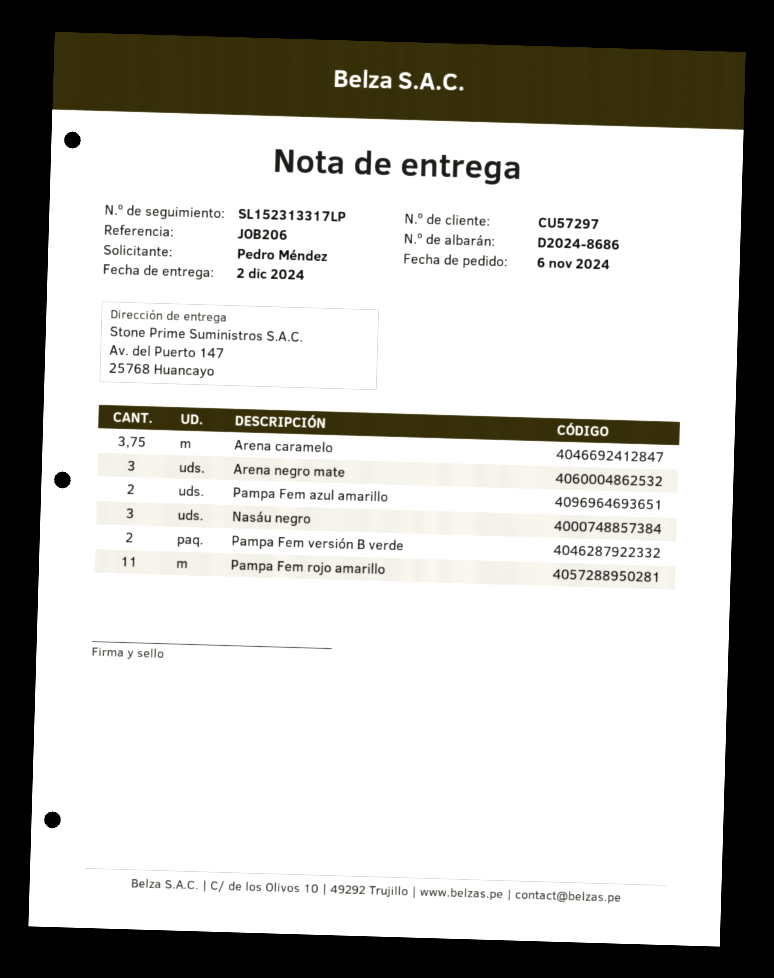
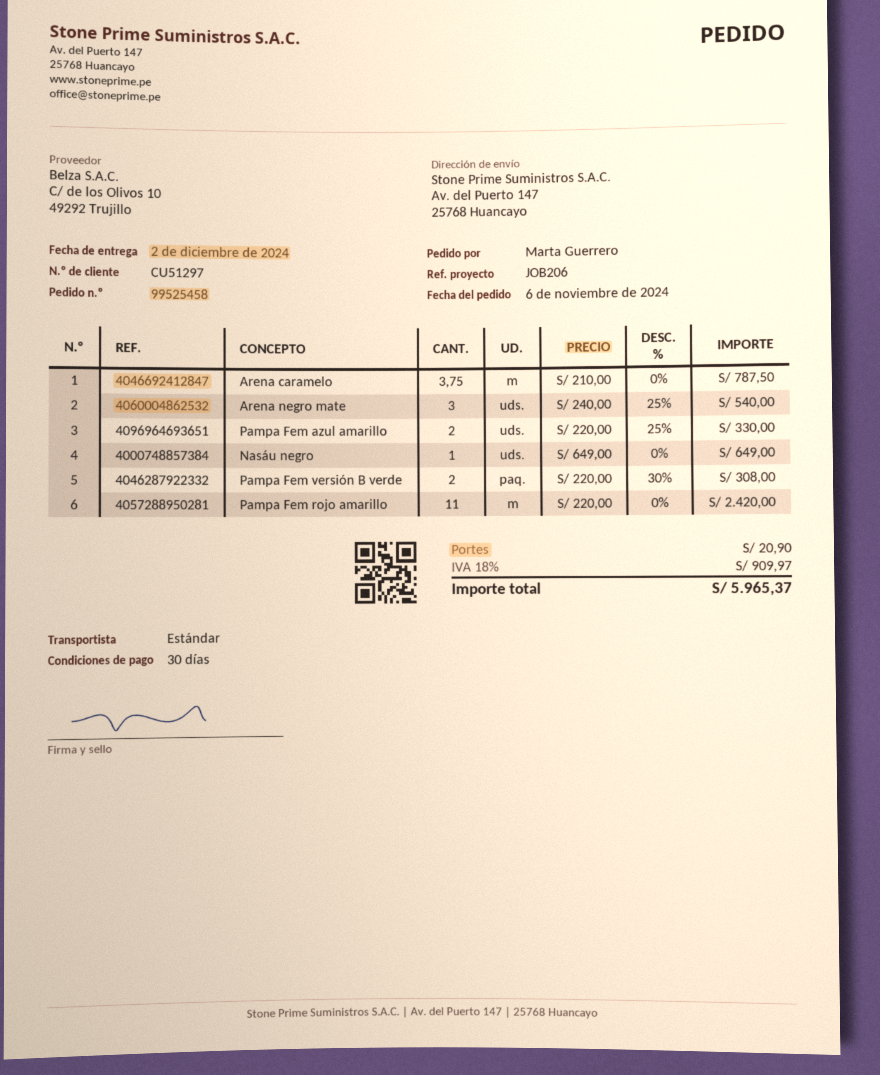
customer number: CU57297 -> CU51297
ordered by: Pedro Méndez -> Marta Guerrero
Nasáu negro: 3 -> 1

